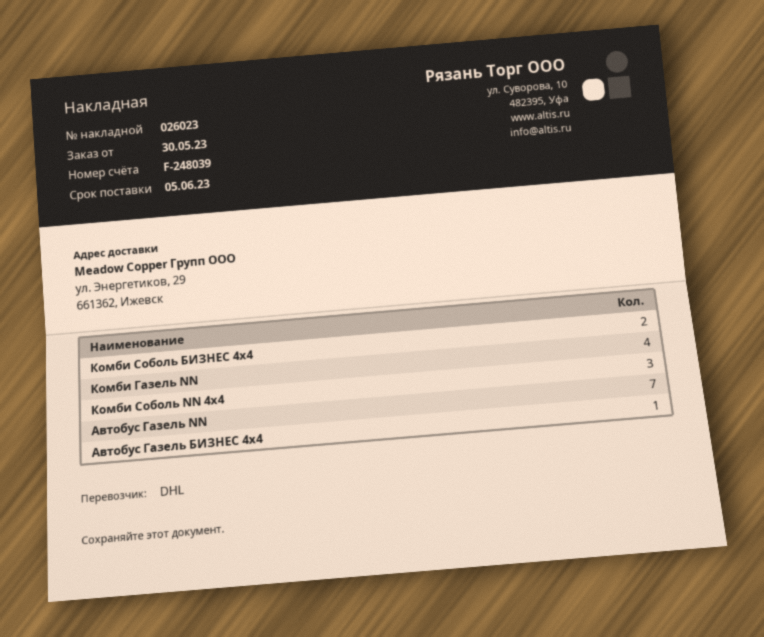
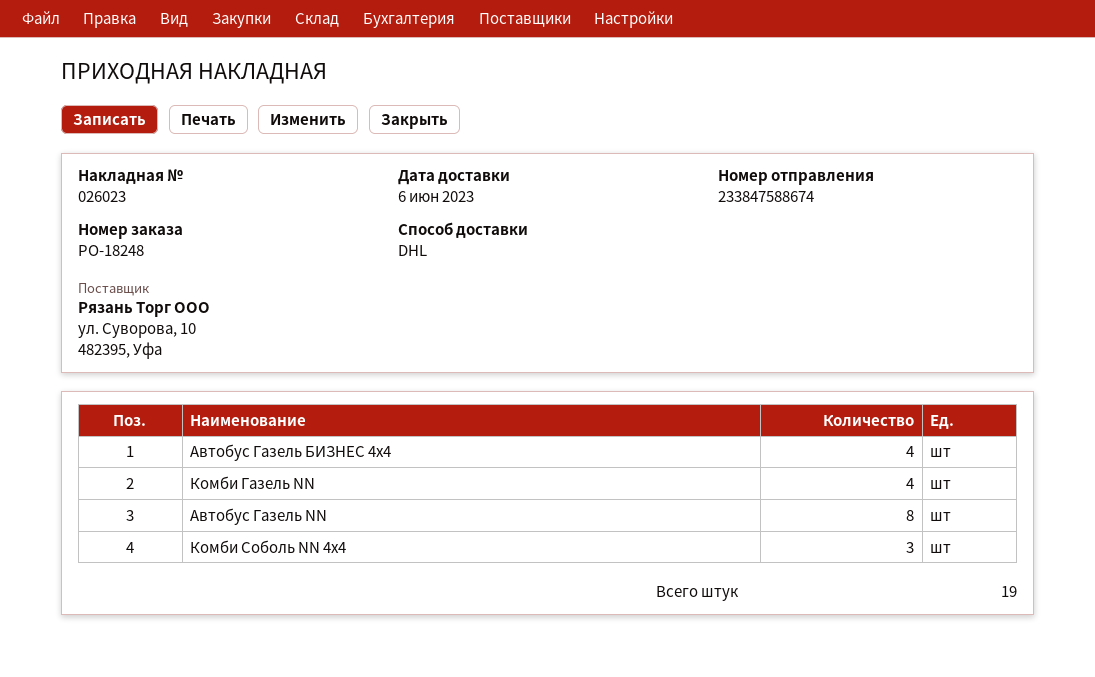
delivery date: 2023-06-05 -> 2023-06-06
Комби Соболь БИЗНЕС 4x4: 2 -> none
Автобус Газель NN: 7 -> 8
Автобус Газель БИЗНЕС 4x4: 1 -> 4

